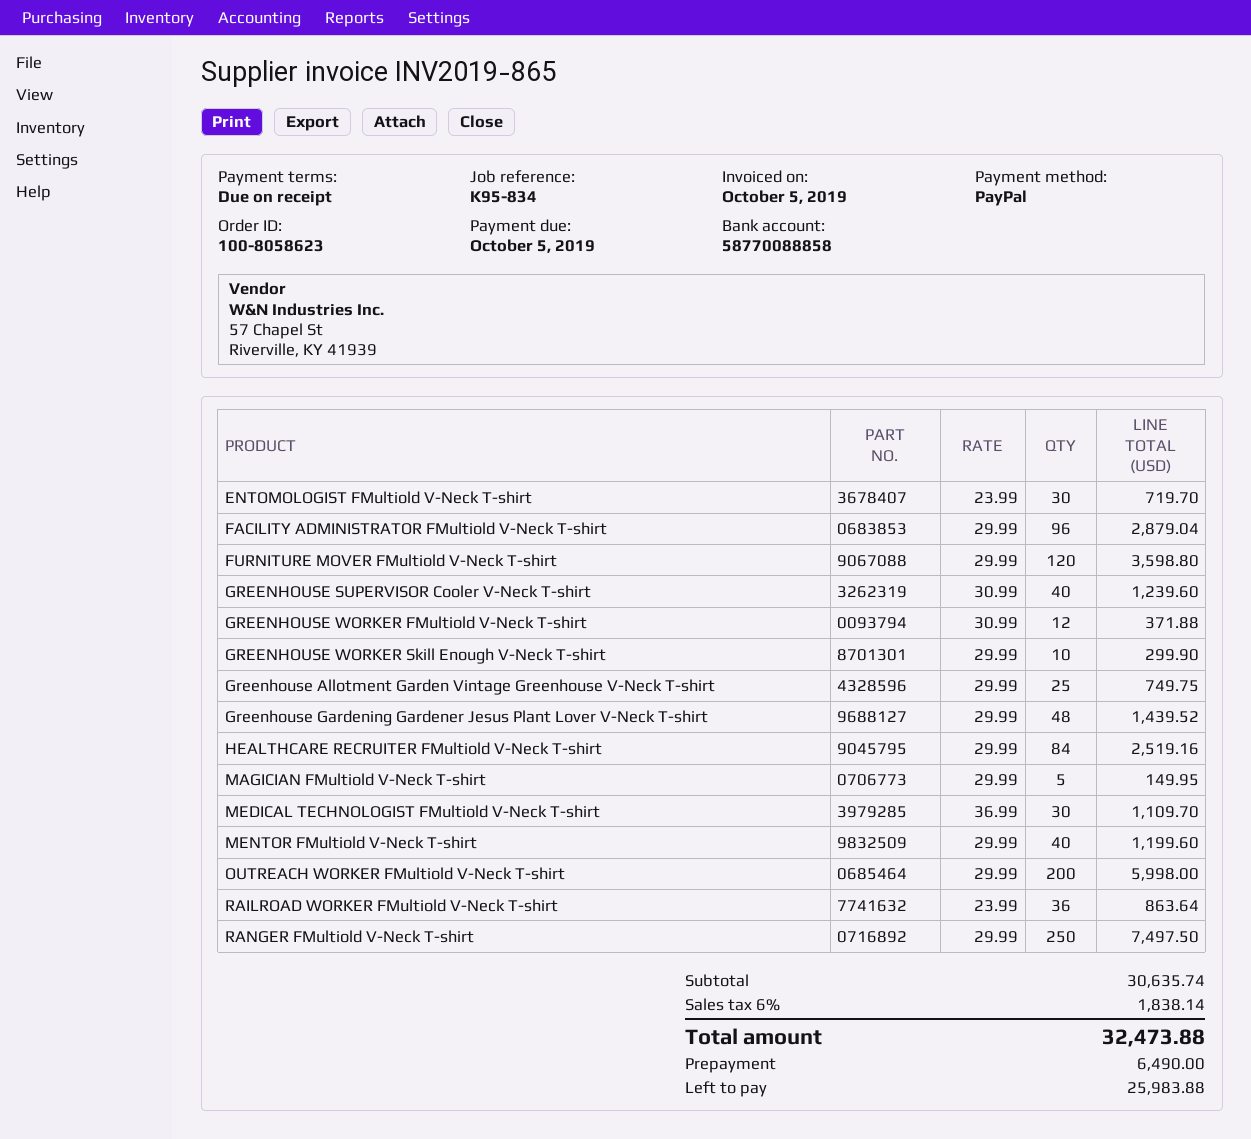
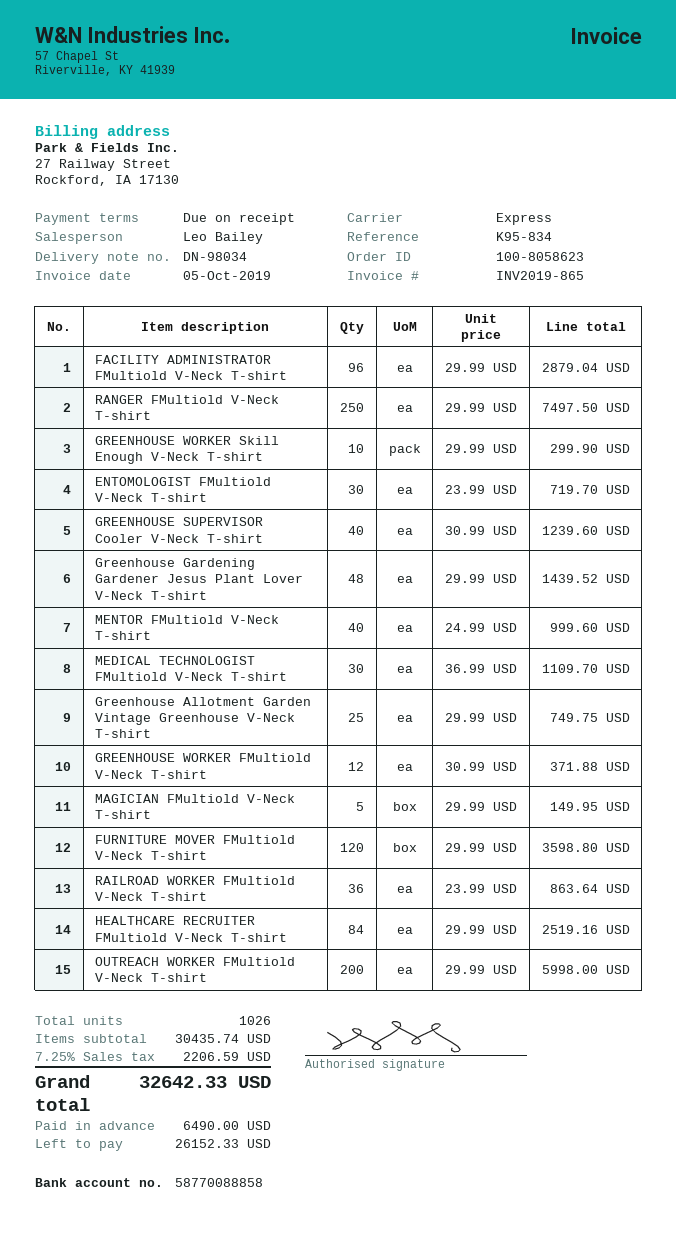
MENTOR FMultiold V-Neck T-shirt: 40 x 29.99 = 1199.60 -> 40 x 24.99 = 999.60
subtotal: 30635.74 -> 30435.74
tax: 6% = 1838.14 -> 7.25% = 2206.59
total: 32473.88 -> 32642.33
balance: 25983.88 -> 26152.33

